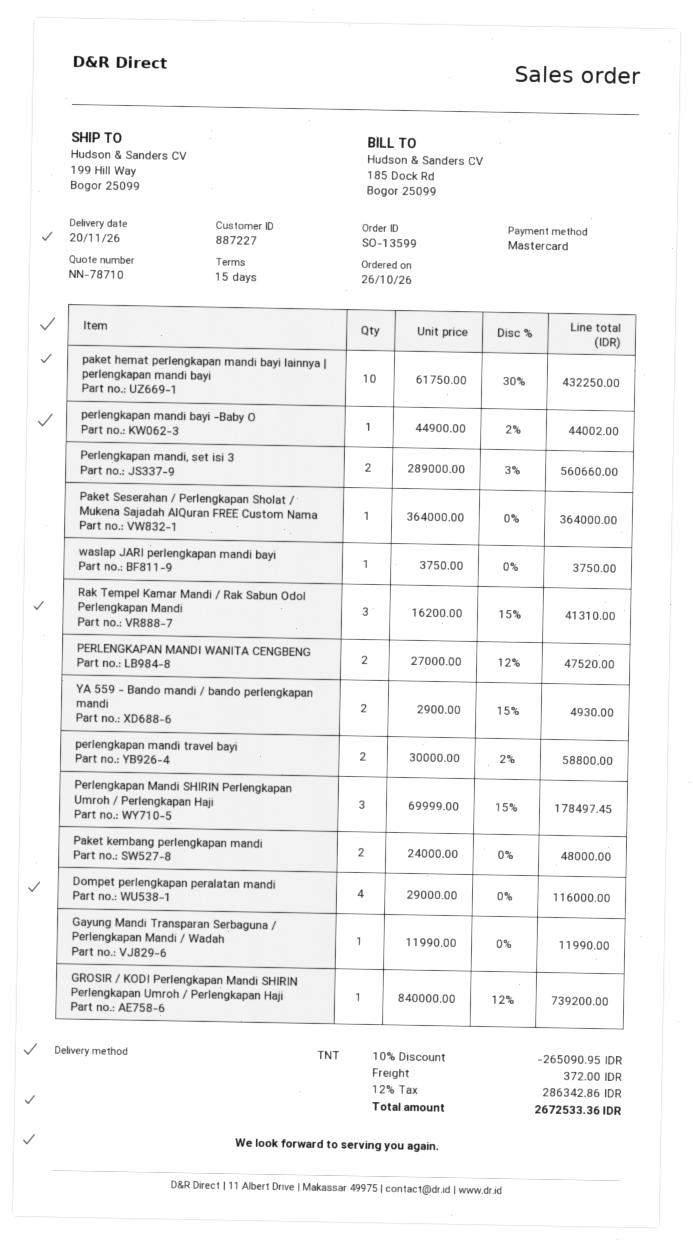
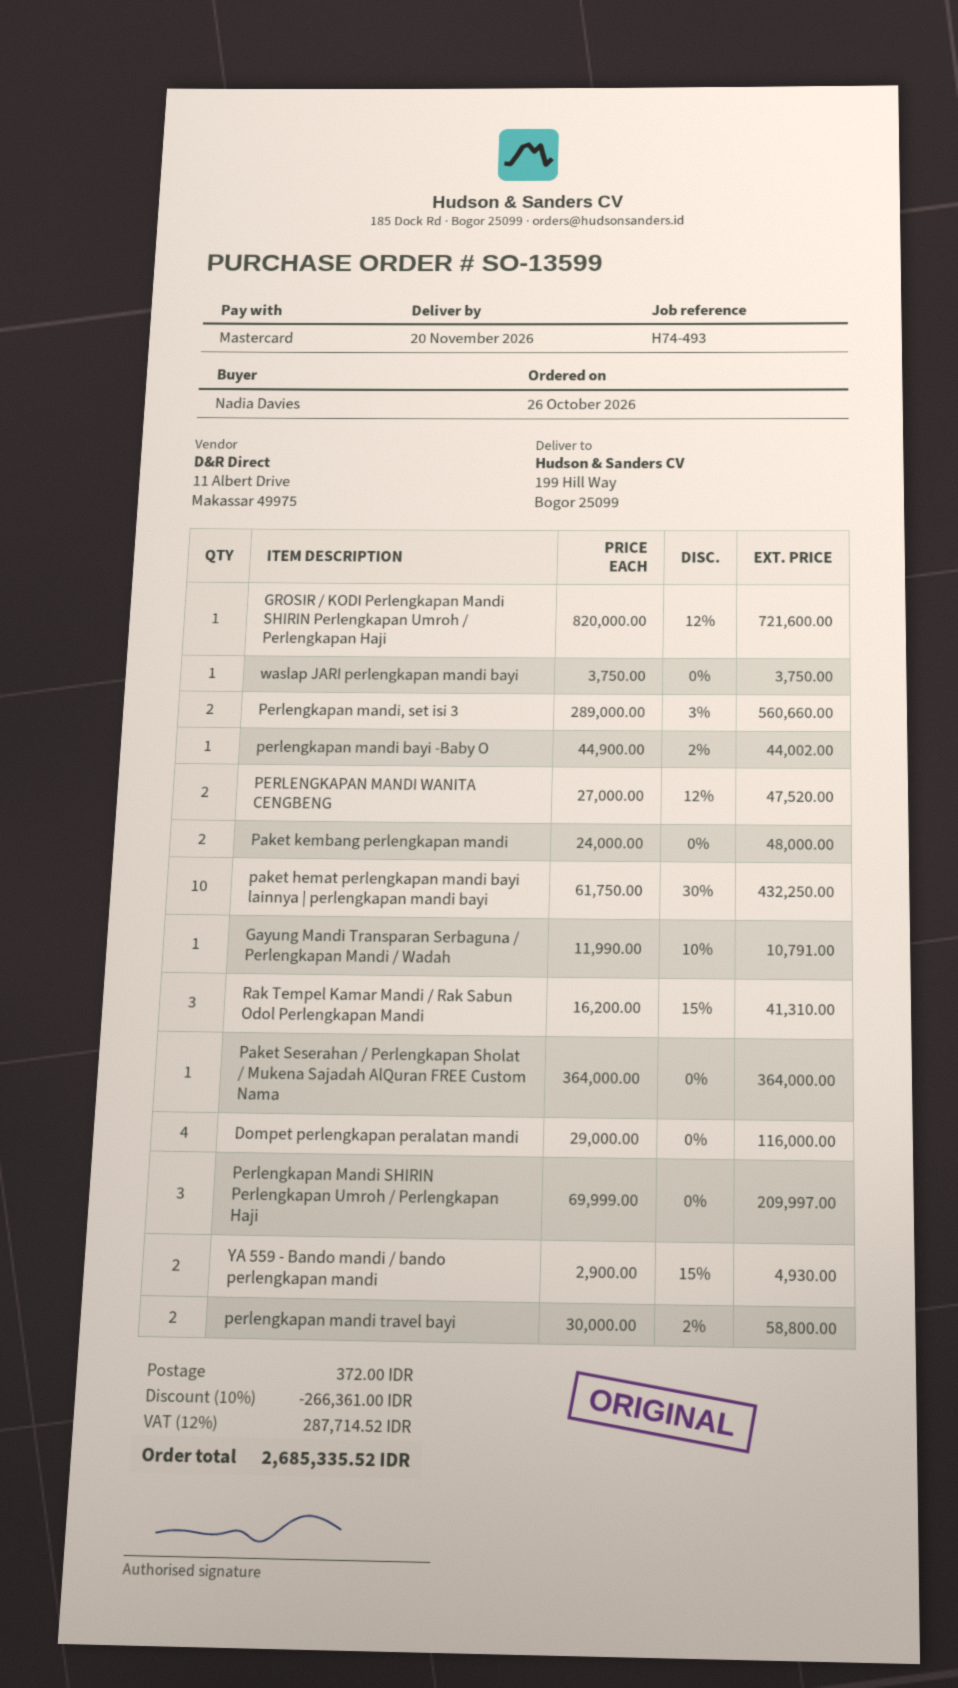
Perlengkapan Mandi SHIRIN Perlengkapan Umroh / Perlengkapan Haji: 3 x 69999.00 - 15% = 178497.45 -> 3 x 69999.00 = 209997.00
Gayung Mandi Transparan Serbaguna / Perlengkapan Mandi / Wadah: 1 x 11990.00 = 11990.00 -> 1 x 11990.00 - 10% = 10791.00
GROSIR / KODI Perlengkapan Mandi SHIRIN Perlengkapan Umroh / Perlengkapan Haji: 1 x 840000.00 - 12% = 739200.00 -> 1 x 820000.00 - 12% = 721600.00
discount: 10% = 265090.95 -> 10% = 266361.00
tax: 12% = 286342.86 -> 12% = 287714.52
total: 2672533.36 -> 2685335.52

